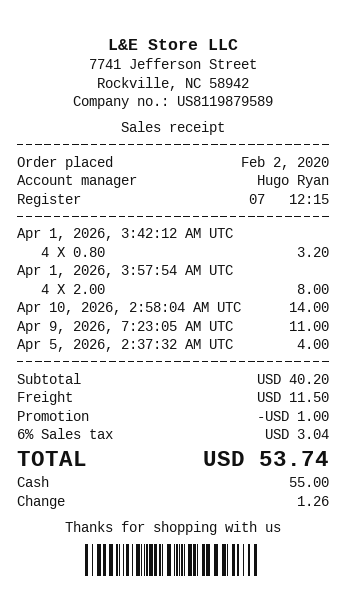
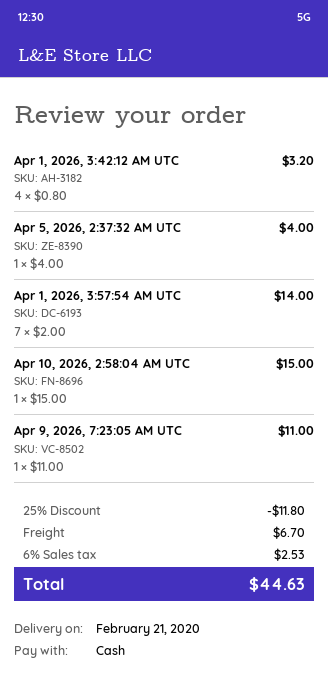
Apr 1, 2026, 3:57:54 AM UTC: 4 x 2.00 = 8.00 -> 7 x 2.00 = 14.00
Apr 10, 2026, 2:58:04 AM UTC: 1 x 14.00 = 14.00 -> 1 x 15.00 = 15.00
discount: 1.00 -> 11.80
shipping: 11.50 -> 6.70
tax: 6% = 3.04 -> 6% = 2.53
total: 53.74 -> 44.63

